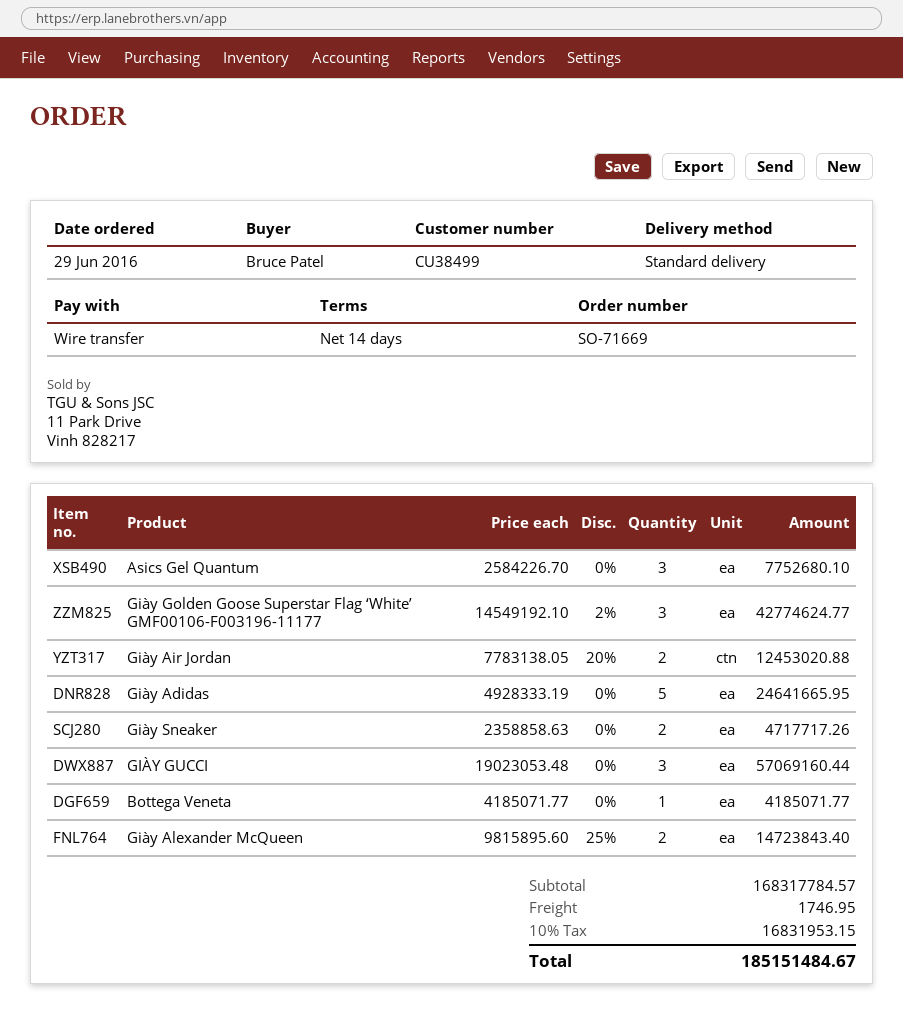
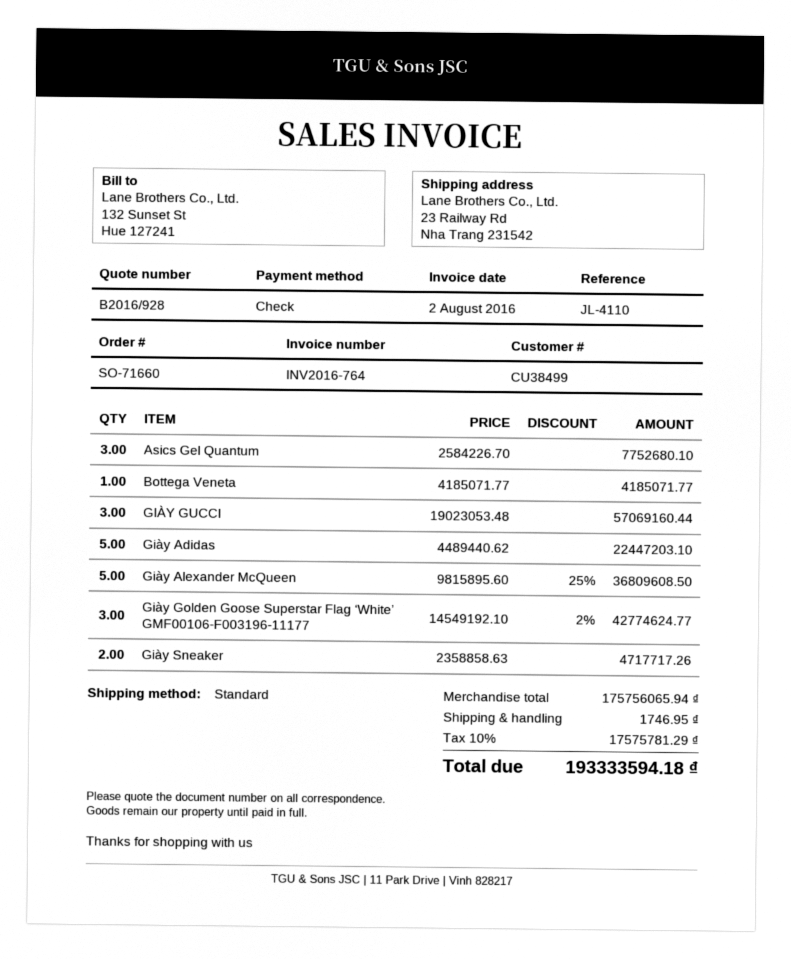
order number: SO-71669 -> SO-71660
payment method: bank transfer -> cheque
Giày Air Jordan: 2 x 7783138.05 - 20% = 12453020.88 -> none
Giày Adidas: 5 x 4928333.19 = 24641665.95 -> 5 x 4489440.62 = 22447203.10
Giày Alexander McQueen: 2 x 9815895.60 - 25% = 14723843.40 -> 5 x 9815895.60 - 25% = 36809608.50
subtotal: 168317784.57 -> 175756065.94
tax: 10% = 16831953.15 -> 10% = 17575781.29
total: 185151484.67 -> 193333594.18

